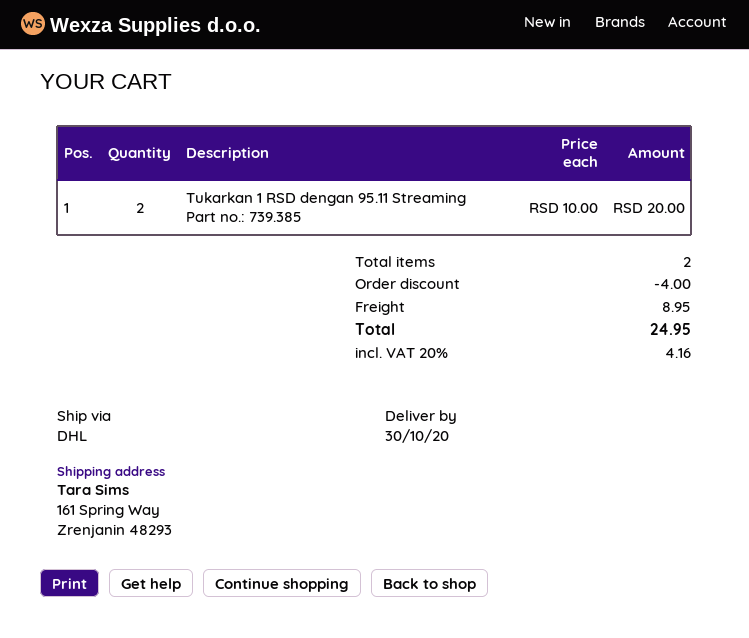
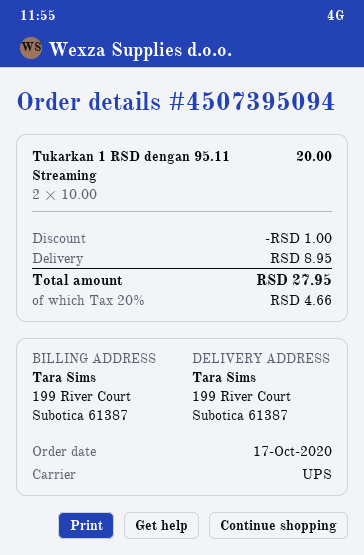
shipping method: DHL -> UPS
ship to: 161 Spring Way, Zrenjanin 48293 -> 199 River Court, Subotica 61387
discount: 4.00 -> 1.00
tax: 20% = 4.16 -> 20% = 4.66
total: 24.95 -> 27.95

